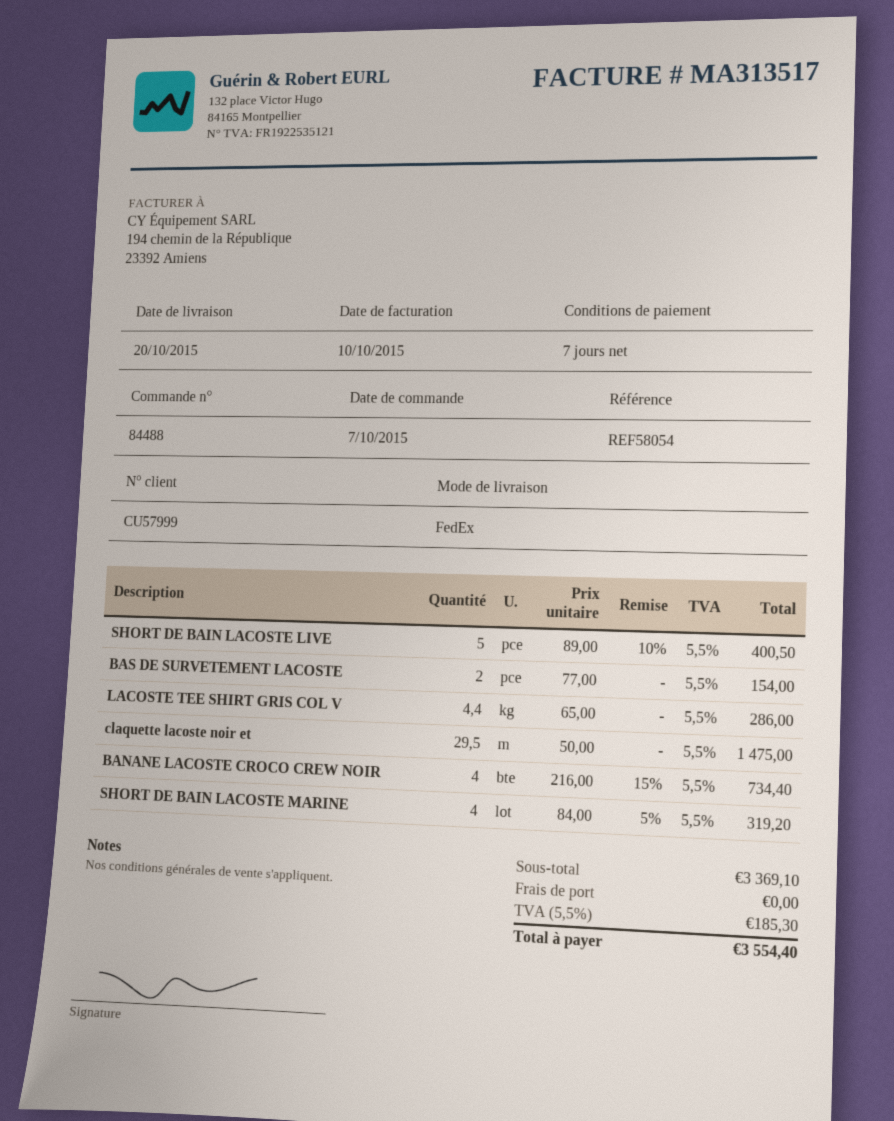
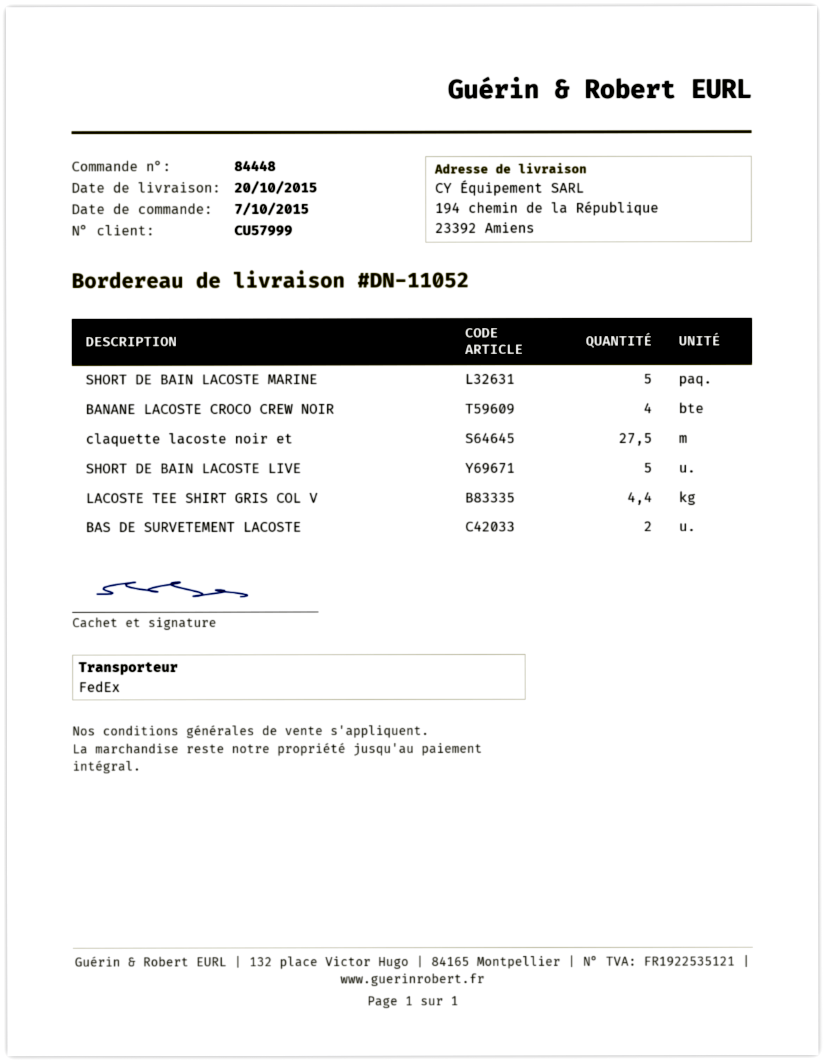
order number: 84488 -> 84448
claquette lacoste noir et: 29.5 -> 27.5
SHORT DE BAIN LACOSTE MARINE: 4 -> 5

